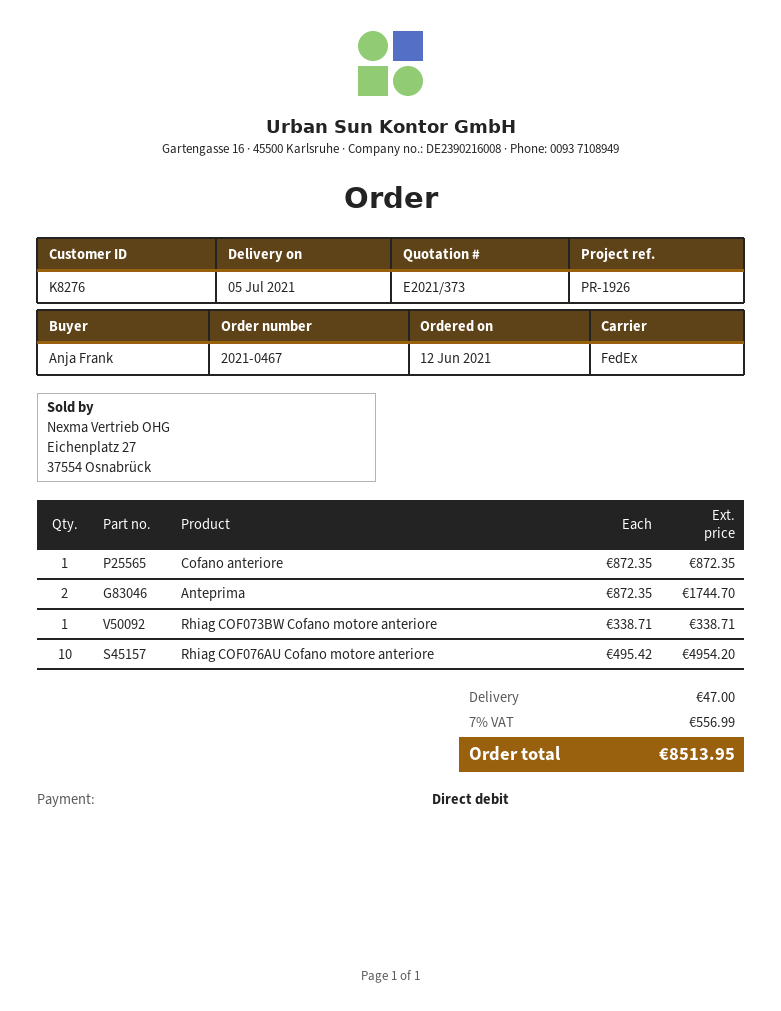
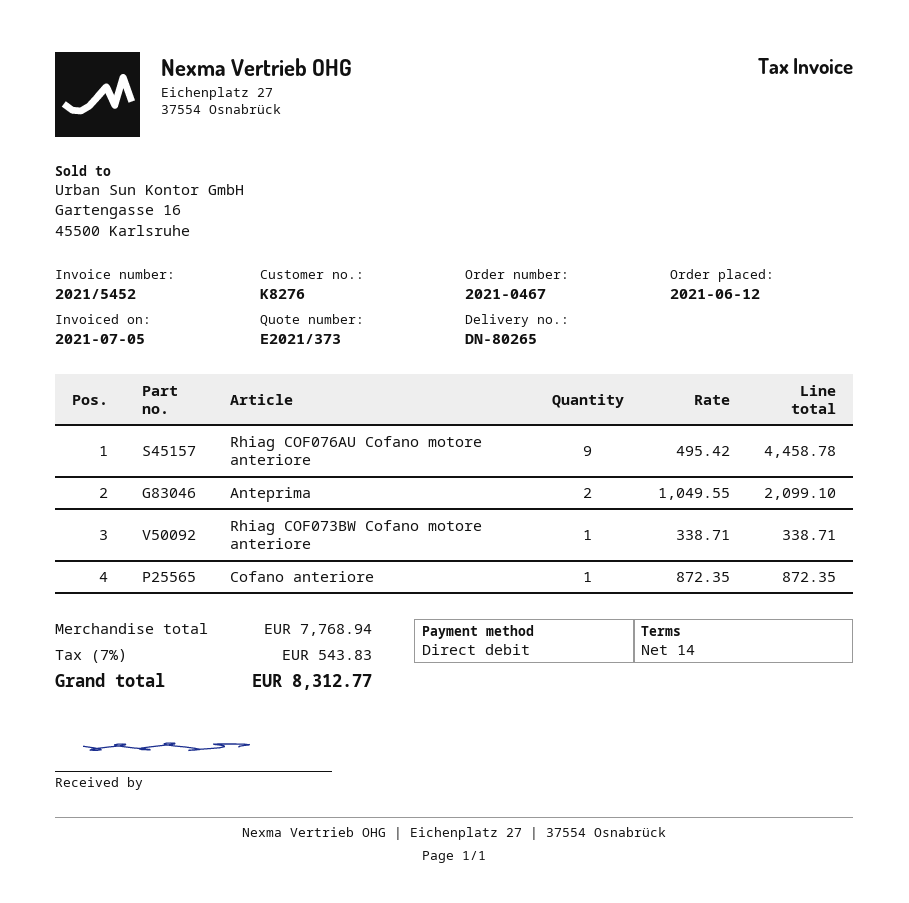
Anteprima: 2 x 872.35 = 1744.70 -> 2 x 1049.55 = 2099.10
Rhiag COF076AU Cofano motore anteriore: 10 x 495.42 = 4954.20 -> 9 x 495.42 = 4458.78
shipping: 47.00 -> none
tax: 7% = 556.99 -> 7% = 543.83
total: 8513.95 -> 8312.77

